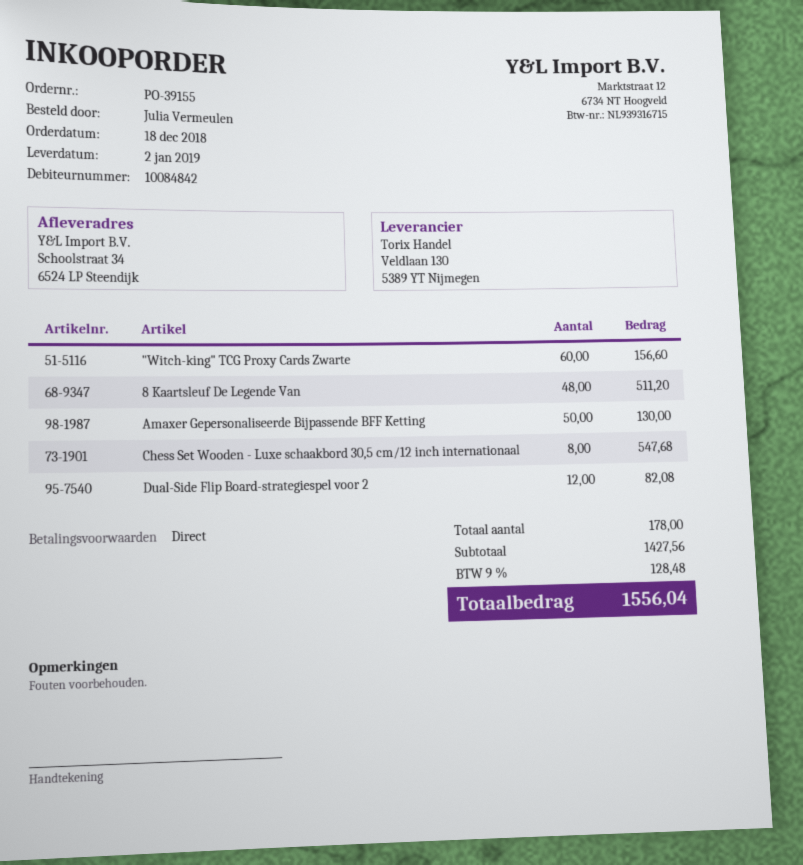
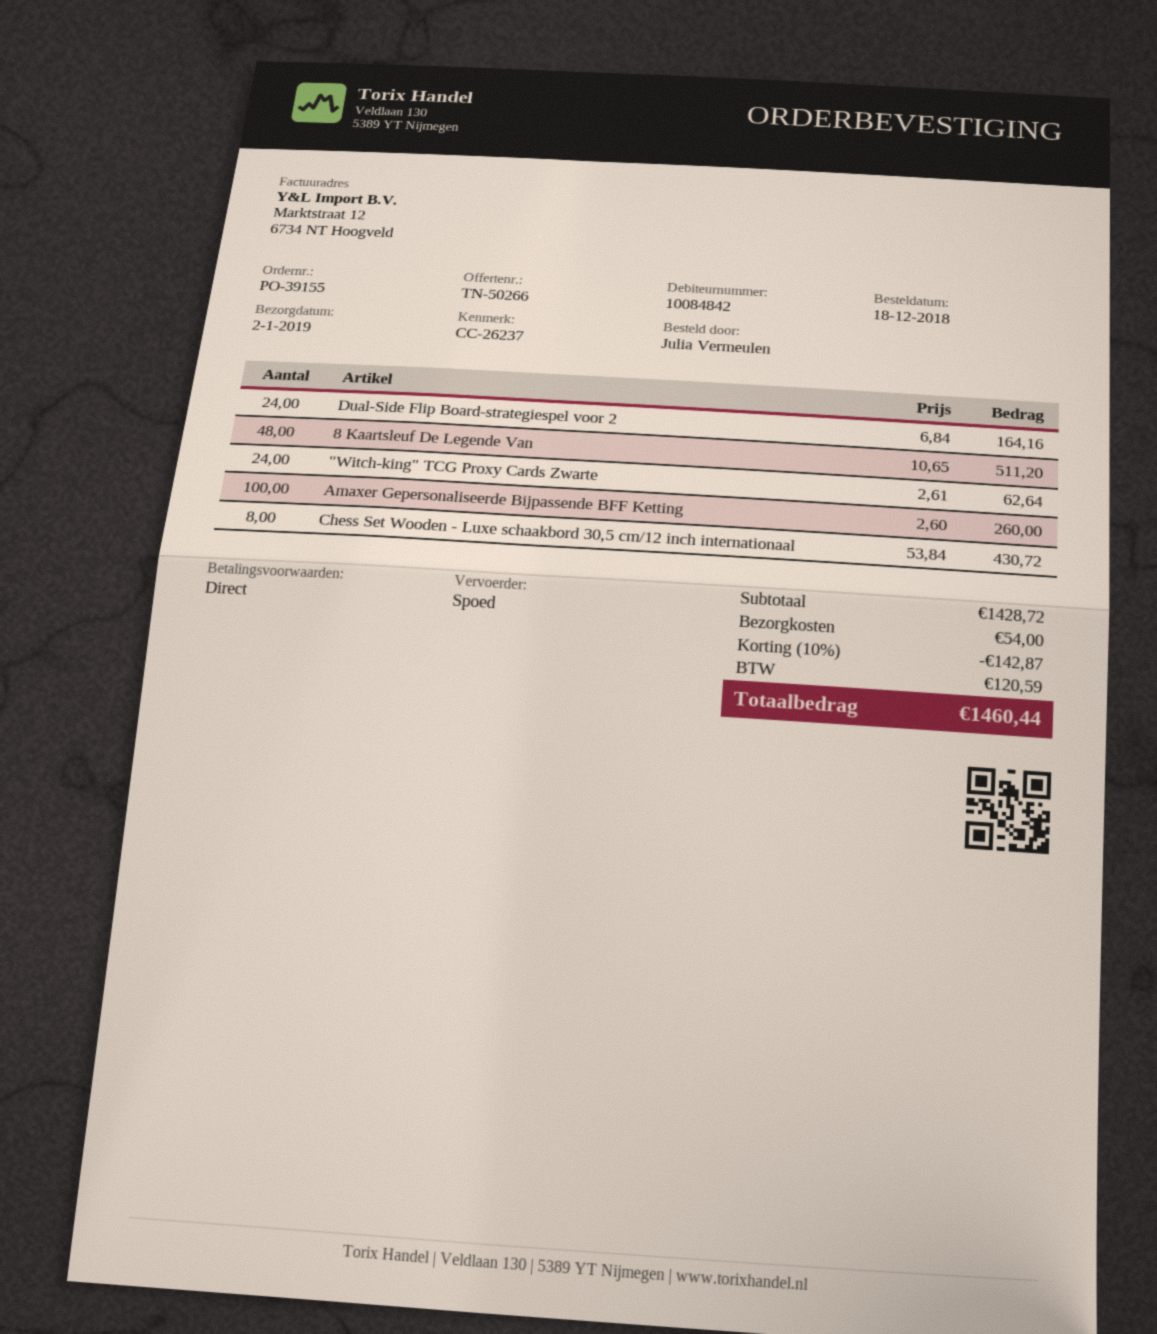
"Witch-king" TCG Proxy Cards Zwarte: 60 for 156.60 -> 24 for 62.64
Amaxer Gepersonaliseerde Bijpassende BFF Ketting: 50 for 130.00 -> 100 for 260.00
Chess Set Wooden - Luxe schaakbord 30,5 cm/12 inch internationaal: 8 for 547.68 -> 8 for 430.72
Dual-Side Flip Board-strategiespel voor 2: 12 for 82.08 -> 24 for 164.16
subtotal: 1427.56 -> 1428.72
discount: none -> 10% = 142.87
shipping: none -> 54.00
tax: 128.48 -> 120.59
total: 1556.04 -> 1460.44

